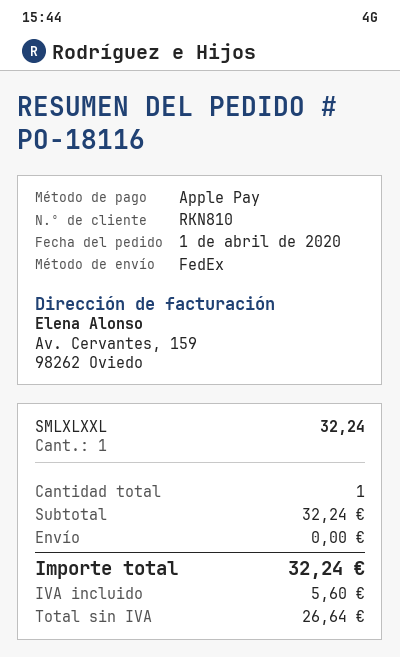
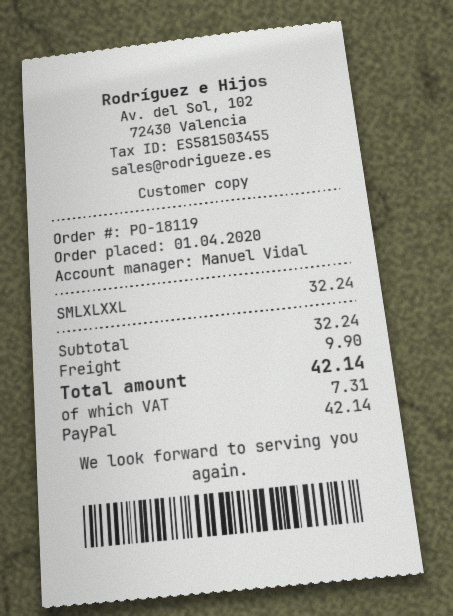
order number: PO-18116 -> PO-18119
payment method: Apple Pay -> PayPal
shipping: 0.00 -> 9.90
tax: 5.60 -> 7.31
total: 32.24 -> 42.14

